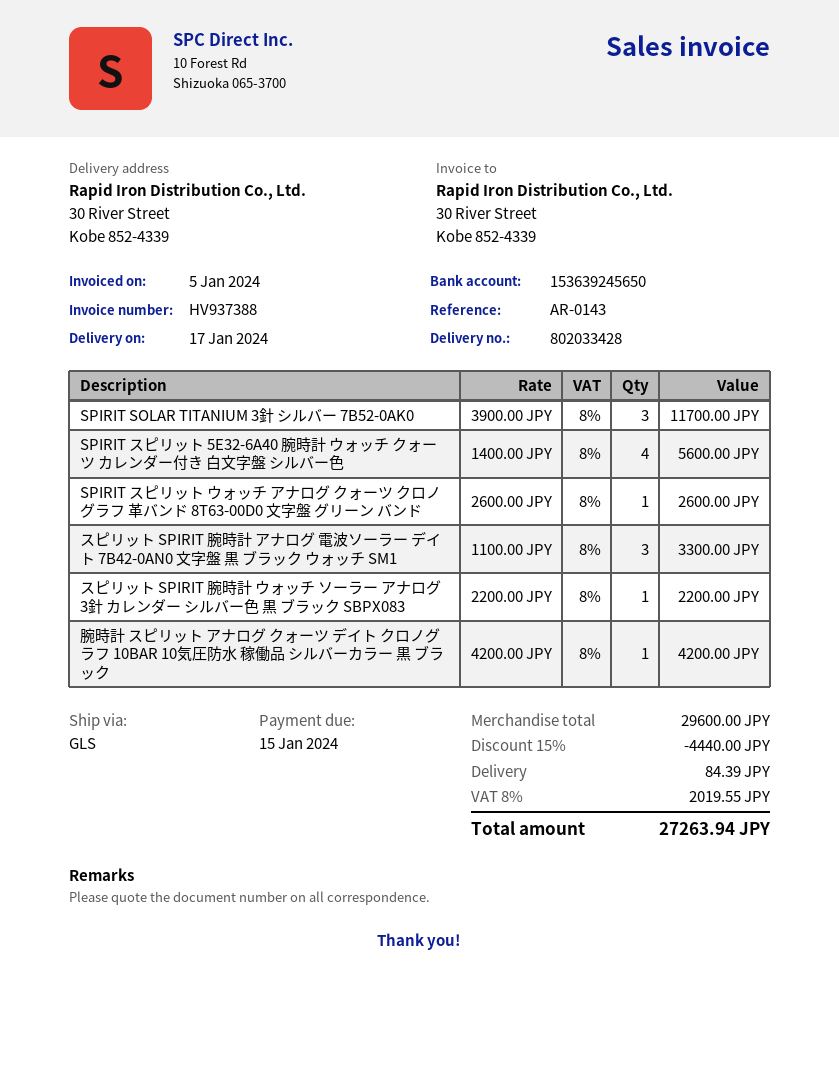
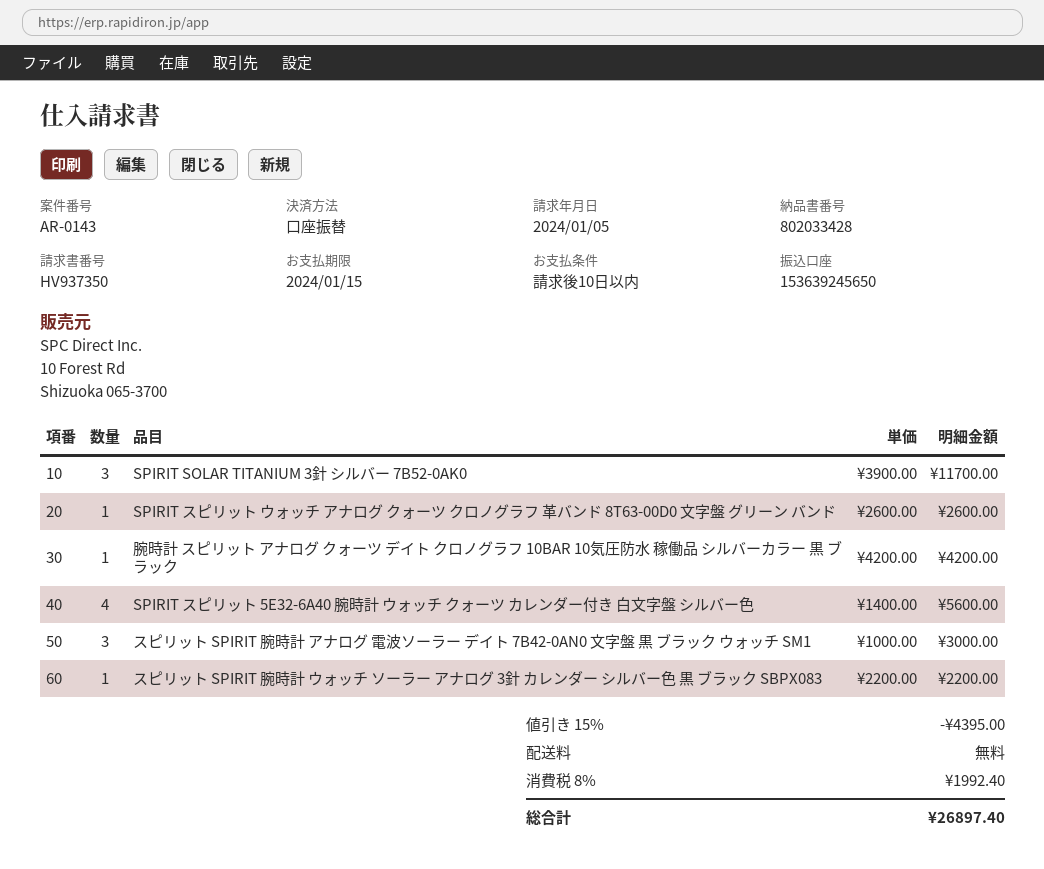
invoice number: HV937388 -> HV937350
スピリット SPIRIT 腕時計 アナログ 電波ソーラー デイト 7B42-0AN0 文字盤 黒 ブラック ウォッチ SM1: 3 x 1100.00 = 3300.00 -> 3 x 1000.00 = 3000.00
discount: 15% = 4440.00 -> 15% = 4395.00
shipping: 84.39 -> 0.00
tax: 8% = 2019.55 -> 8% = 1992.40
total: 27263.94 -> 26897.40

